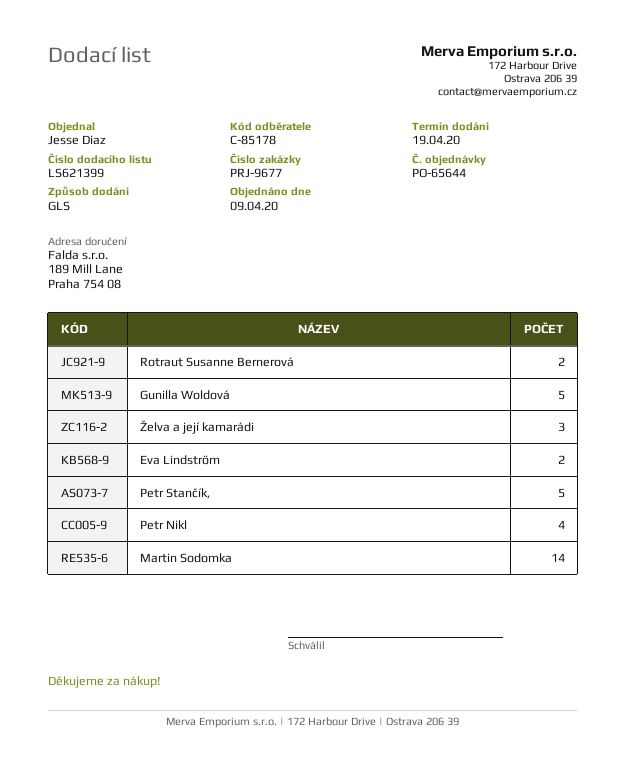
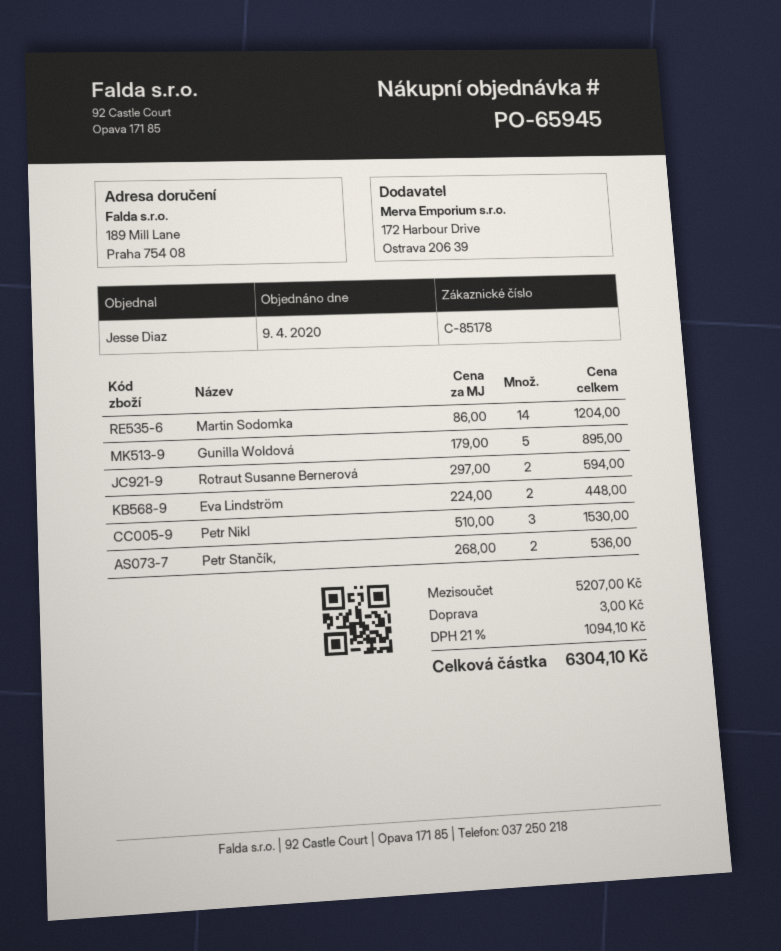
order number: PO-65644 -> PO-65945
Želva a její kamarádi: 3 -> none
Petr Stančík,: 5 -> 2
Petr Nikl: 4 -> 3

